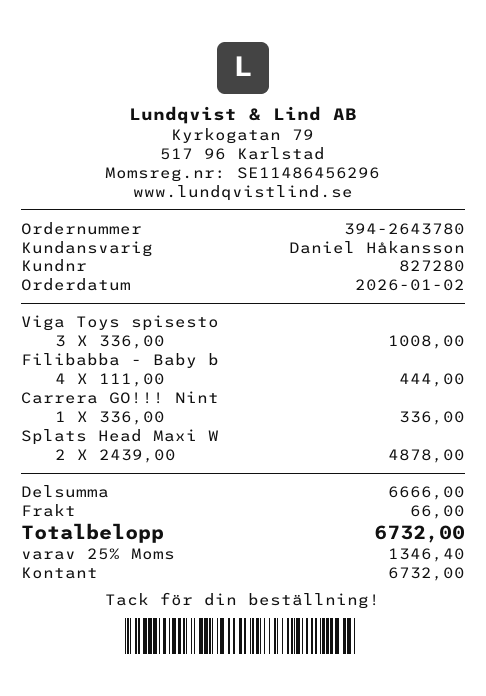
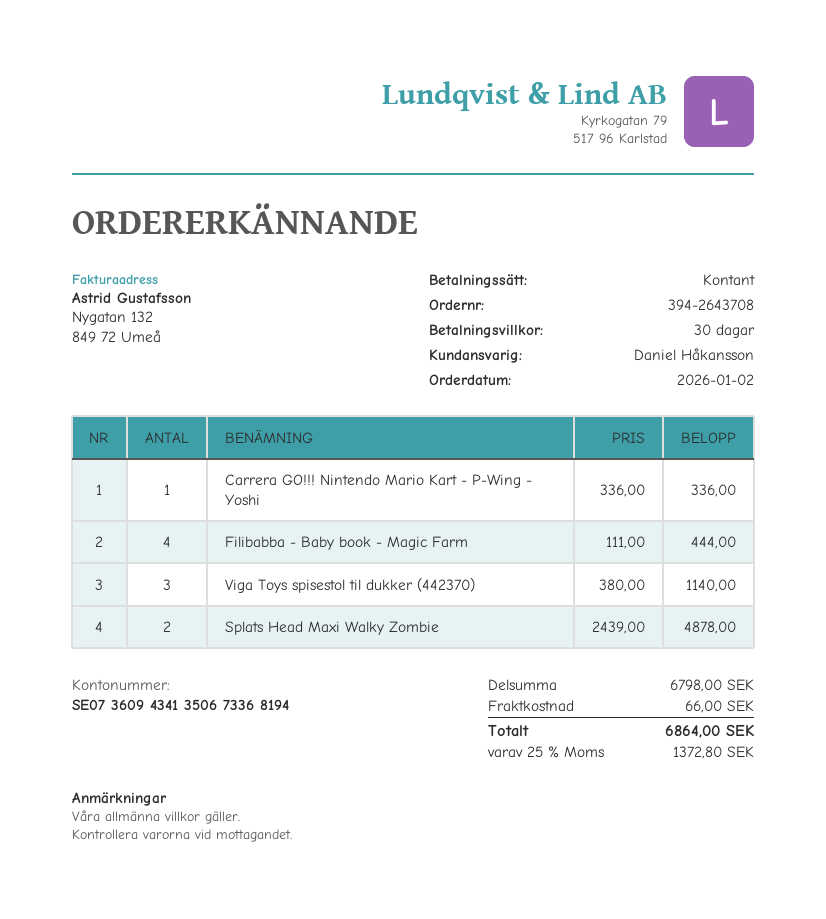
order number: 394-2643780 -> 394-2643708
Viga Toys spisesto: 3 x 336.00 = 1008.00 -> 3 x 380.00 = 1140.00
subtotal: 6666.00 -> 6798.00
tax: 25% = 1346.40 -> 25% = 1372.80
total: 6732.00 -> 6864.00

